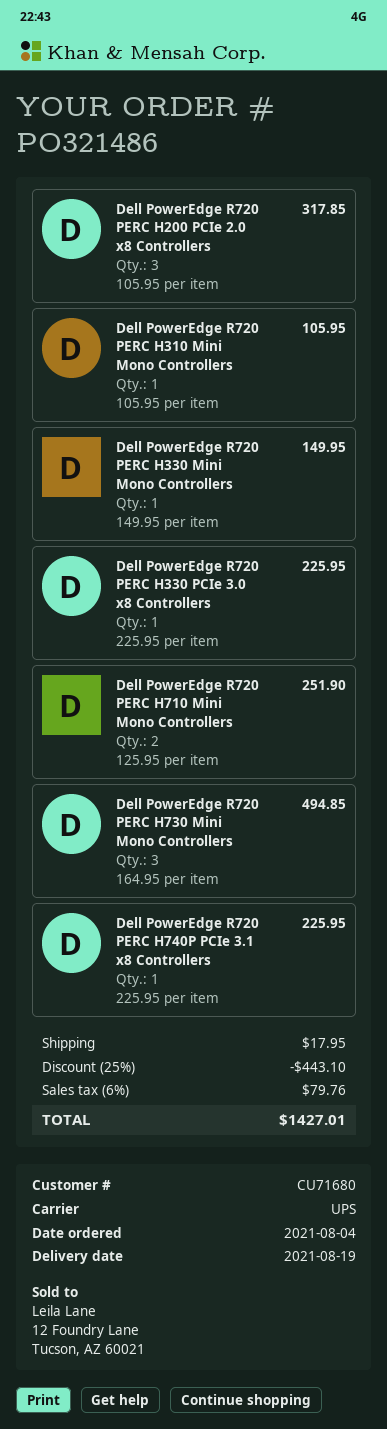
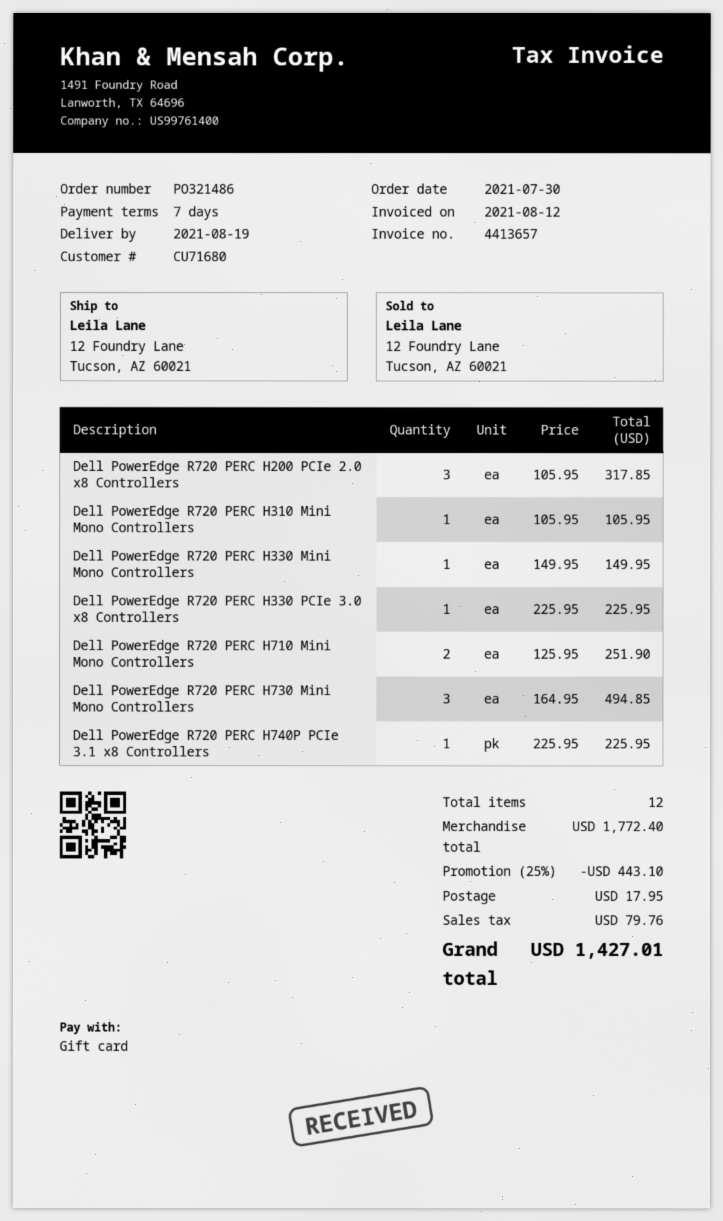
order date: 2021-08-04 -> 2021-07-30

